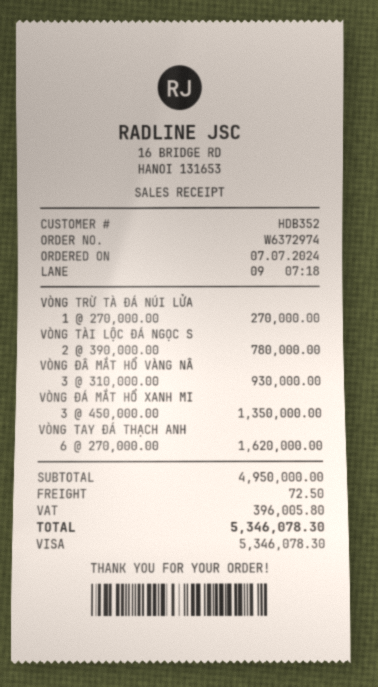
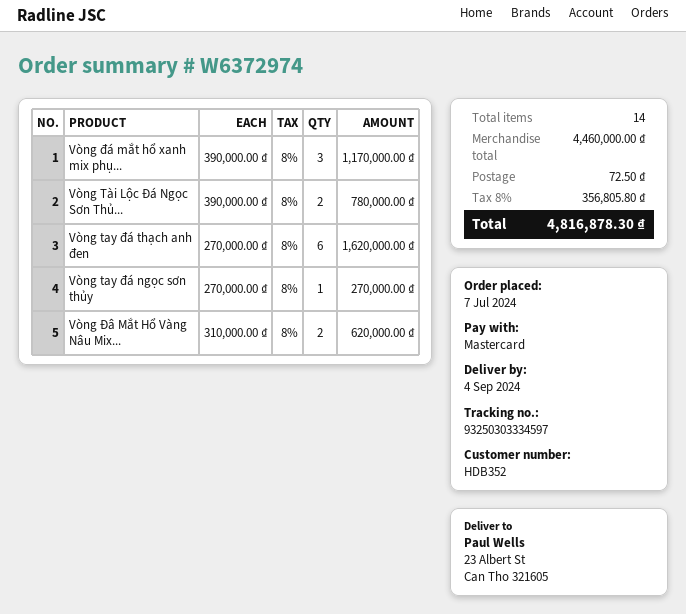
payment method: Visa -> Mastercard
VÒNG TRỪ TÀ ĐÁ NÚI LỬA: 1 x 270000.00 = 270000.00 -> none
VÒNG ĐÂ MẮT HỔ VÀNG NÂ: 3 x 310000.00 = 930000.00 -> 2 x 310000.00 = 620000.00
VÒNG ĐÁ MẮT HỔ XANH MI: 3 x 450000.00 = 1350000.00 -> 3 x 390000.00 = 1170000.00
Vòng tay đá ngọc sơn thủy: none -> 1 x 270000.00 = 270000.00
subtotal: 4950000.00 -> 4460000.00
tax: 396005.80 -> 356805.80
total: 5346078.30 -> 4816878.30

